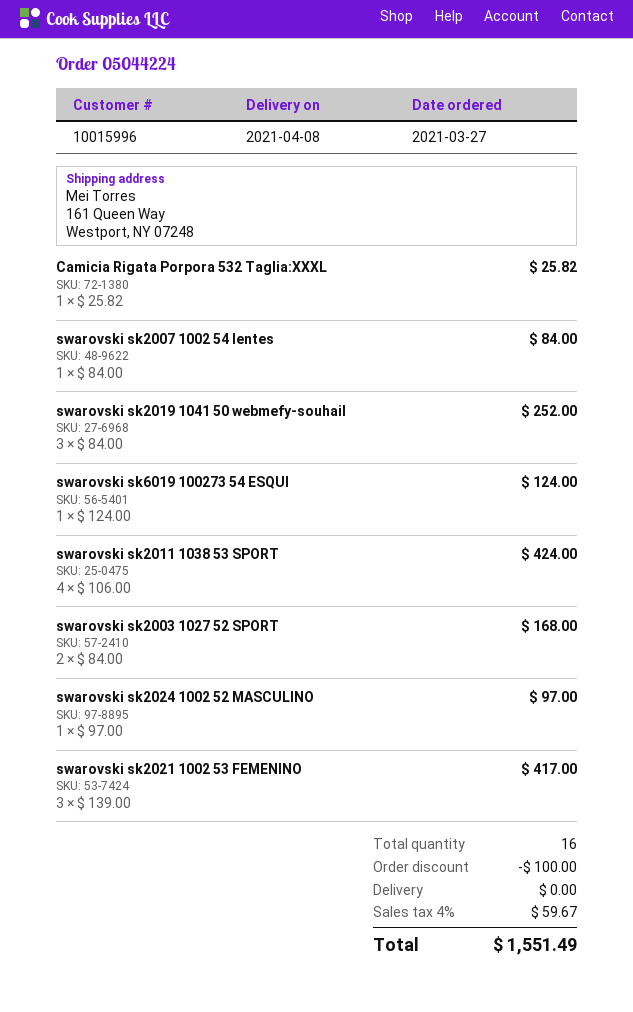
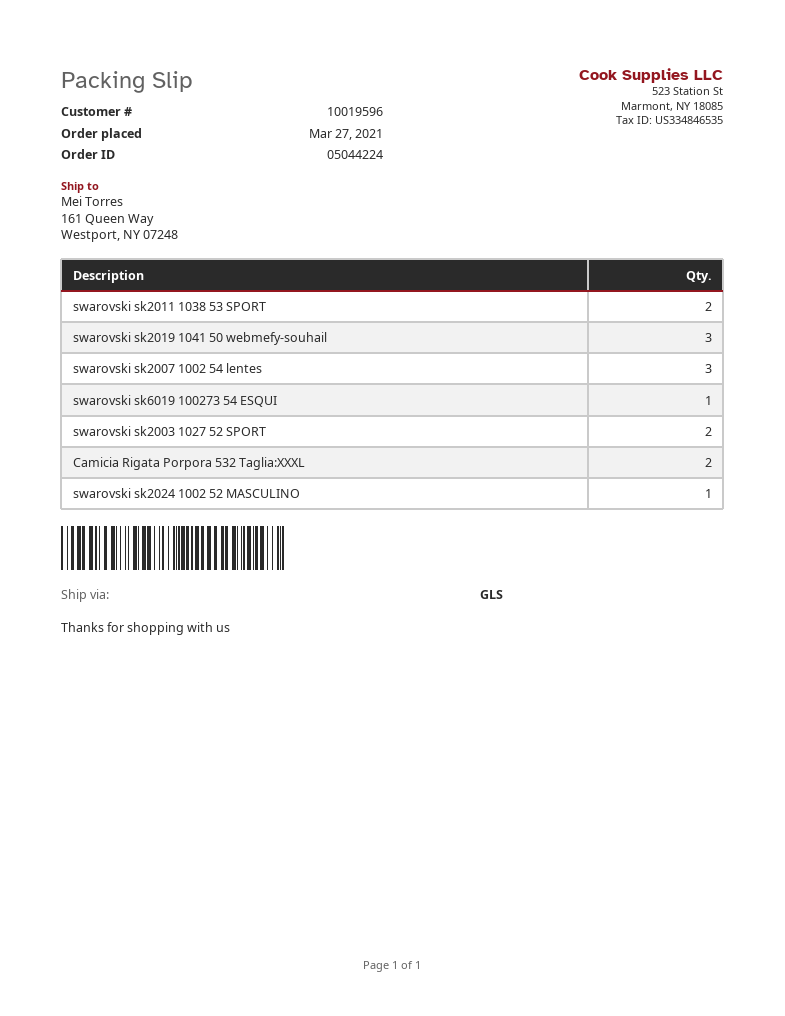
customer number: 10015996 -> 10019596
Camicia Rigata Porpora 532 Taglia:XXXL: 1 -> 2
swarovski sk2007 1002 54 lentes: 1 -> 3
swarovski sk2011 1038 53 SPORT: 4 -> 2
swarovski sk2021 1002 53 FEMENINO: 3 -> none

